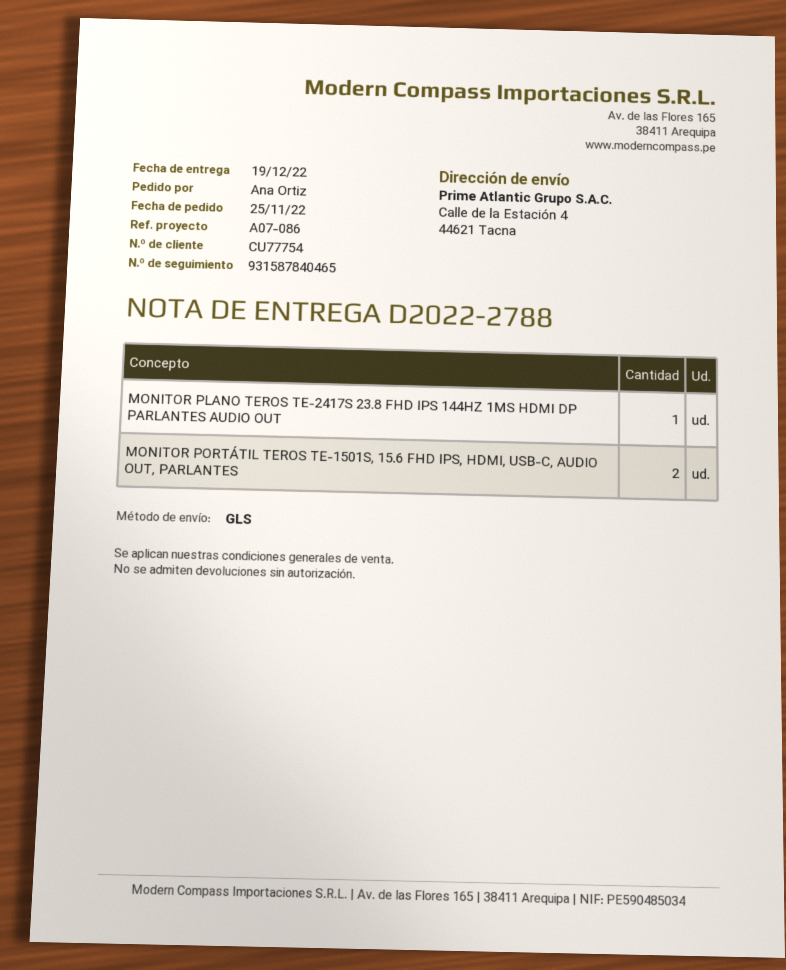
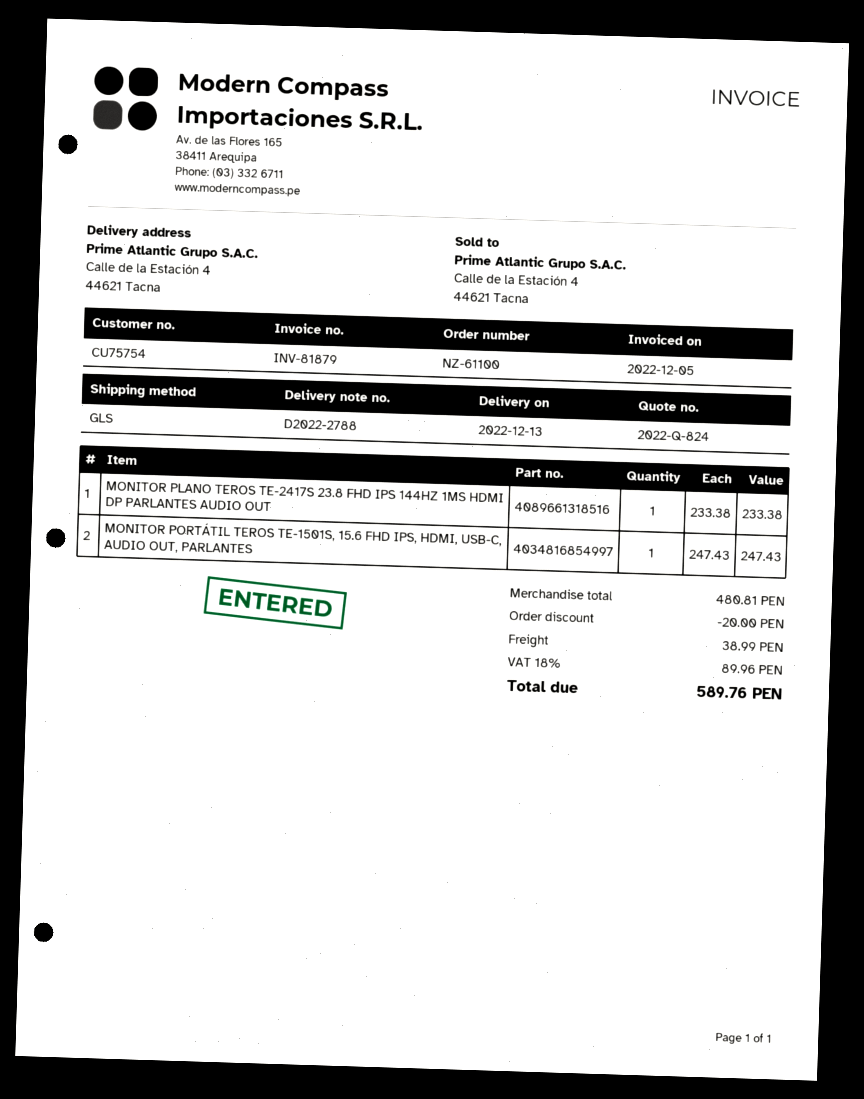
delivery date: 2022-12-19 -> 2022-12-13
customer number: CU77754 -> CU75754
MONITOR PORTÁTIL TEROS TE-1501S, 15.6 FHD IPS, HDMI, USB-C, AUDIO OUT, PARLANTES: 2 -> 1

